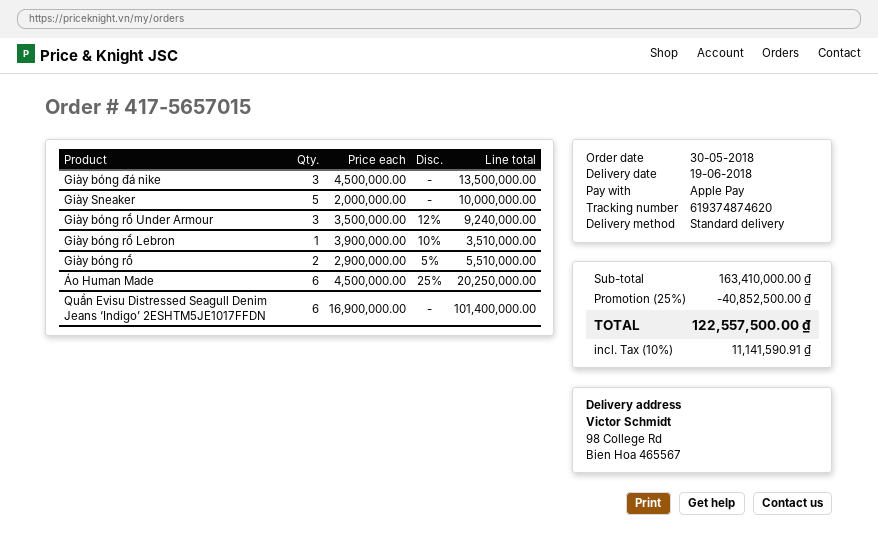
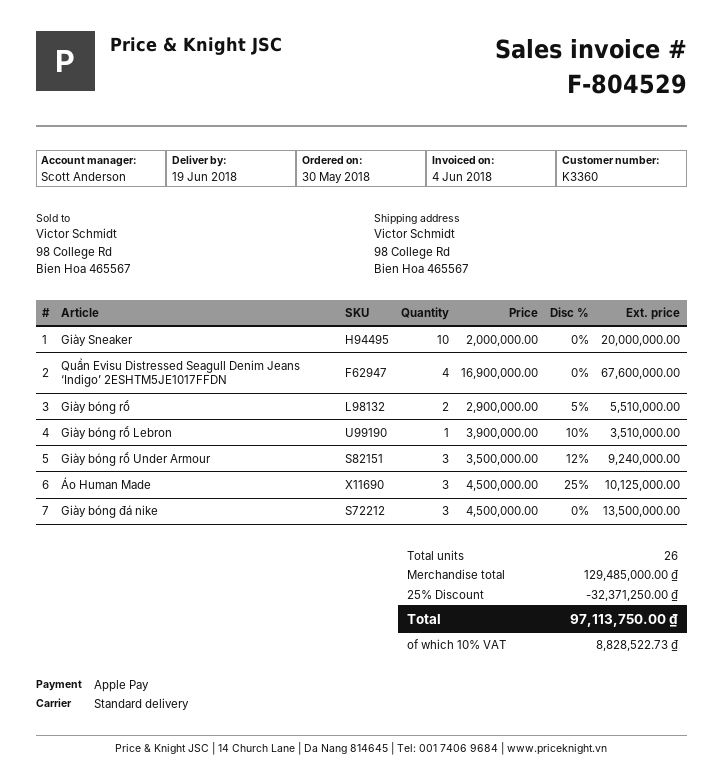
Giày Sneaker: 5 x 2000000.00 = 10000000.00 -> 10 x 2000000.00 = 20000000.00
Áo Human Made: 6 x 4500000.00 - 25% = 20250000.00 -> 3 x 4500000.00 - 25% = 10125000.00
Quần Evisu Distressed Seagull Denim Jeans ‘Indigo’ 2ESHTM5JE1017FFDN: 6 x 16900000.00 = 101400000.00 -> 4 x 16900000.00 = 67600000.00
subtotal: 163410000.00 -> 129485000.00
discount: 25% = 40852500.00 -> 25% = 32371250.00
tax: 10% = 11141590.91 -> 10% = 8828522.73
total: 122557500.00 -> 97113750.00

